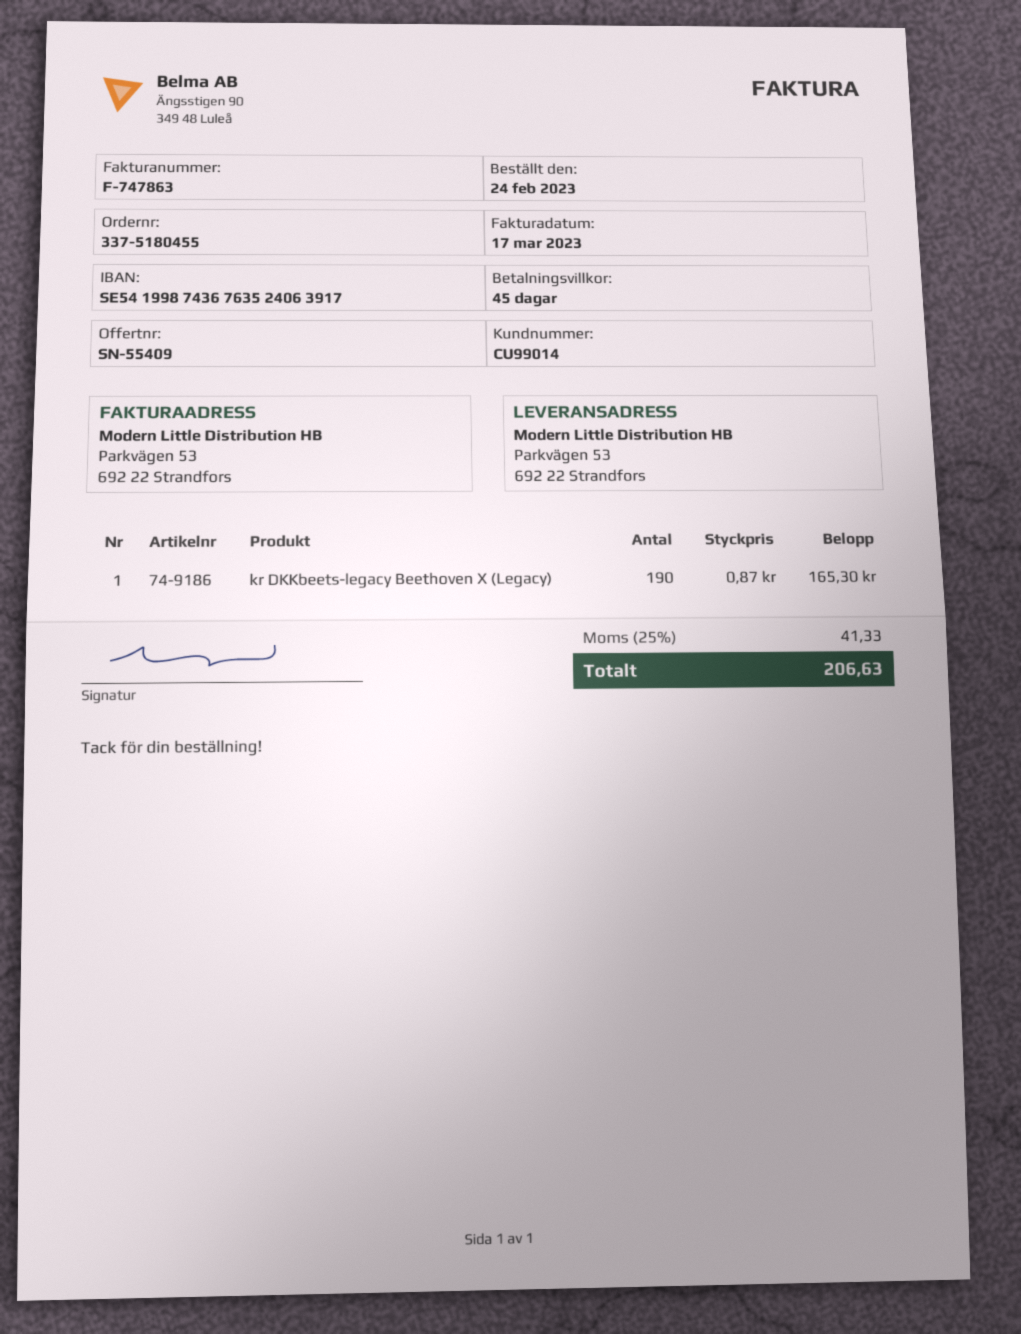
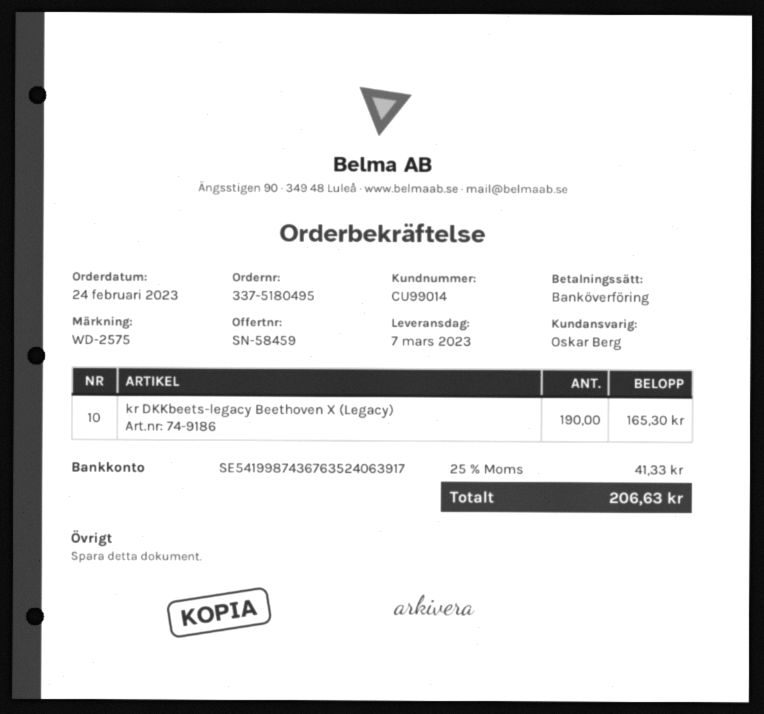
quote number: SN-55409 -> SN-58459
order number: 337-5180455 -> 337-5180495

